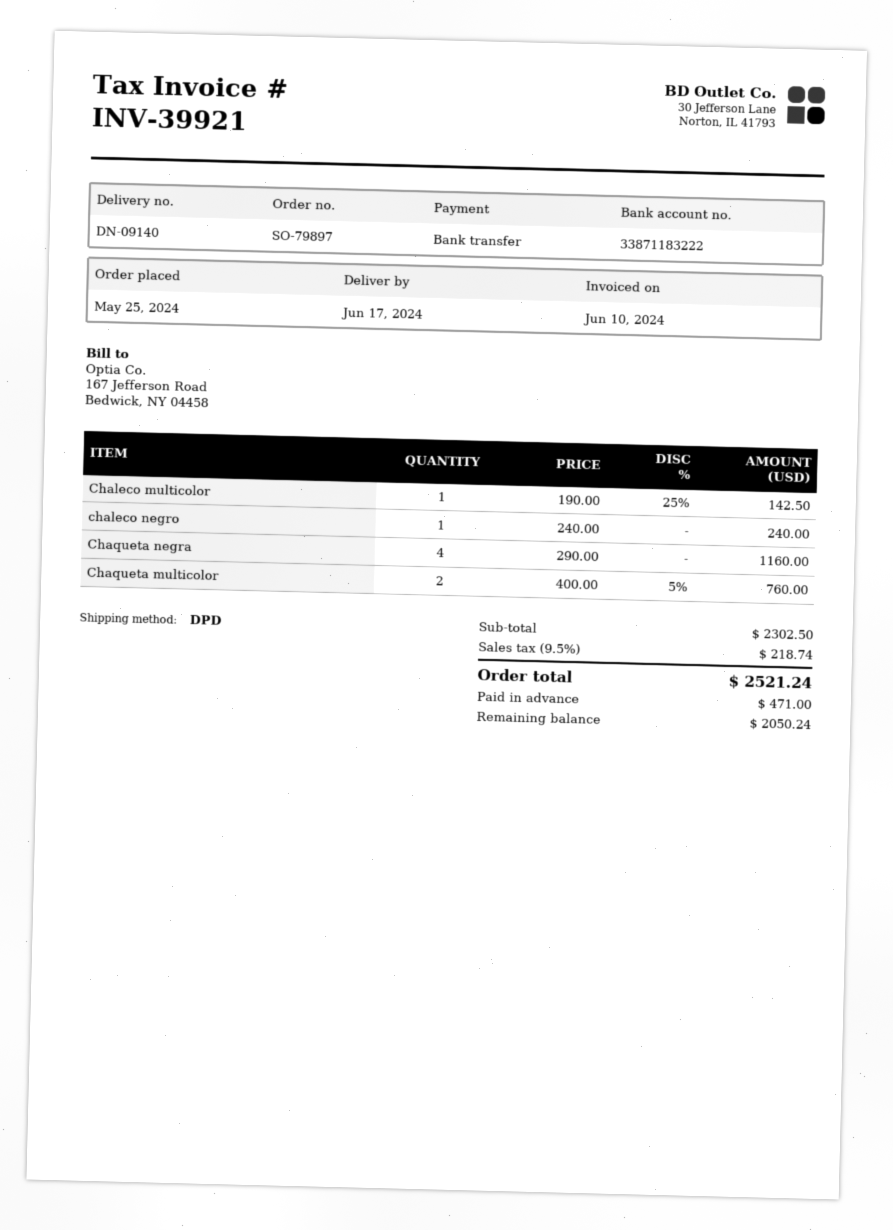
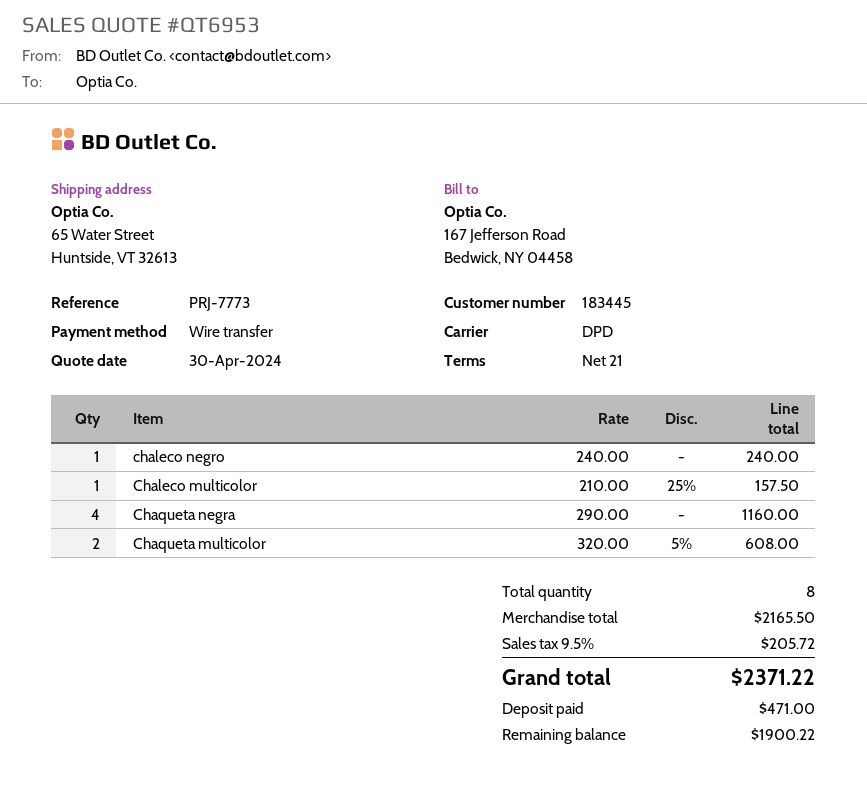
Chaleco multicolor: 1 x 190.00 - 25% = 142.50 -> 1 x 210.00 - 25% = 157.50
Chaqueta multicolor: 2 x 400.00 - 5% = 760.00 -> 2 x 320.00 - 5% = 608.00
subtotal: 2302.50 -> 2165.50
tax: 9.5% = 218.74 -> 9.5% = 205.72
total: 2521.24 -> 2371.22
balance: 2050.24 -> 1900.22

